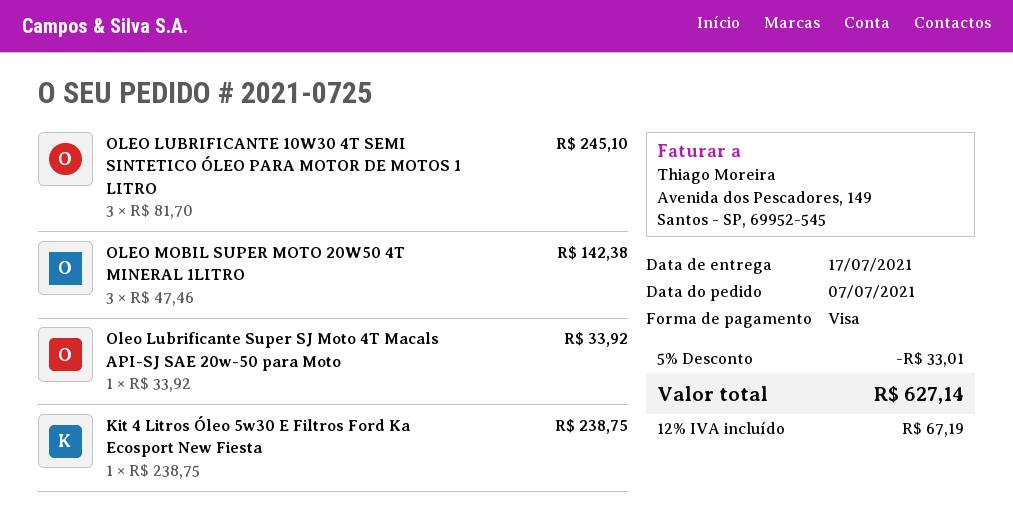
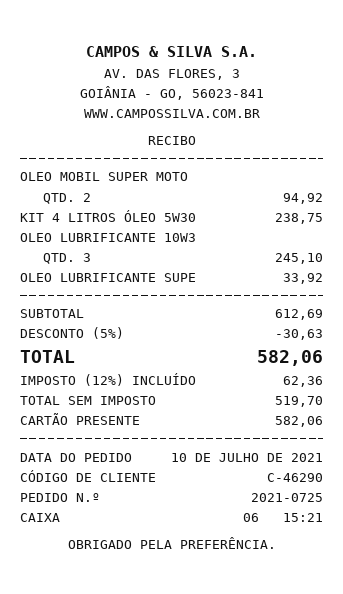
order date: 2021-07-07 -> 2021-07-10
payment method: Visa -> gift card
OLEO MOBIL SUPER MOTO 20W50 4T MINERAL 1LITRO: 3 for 142.38 -> 2 for 94.92
discount: 5% = 33.01 -> 5% = 30.63
tax: 12% = 67.19 -> 12% = 62.36
total: 627.14 -> 582.06

